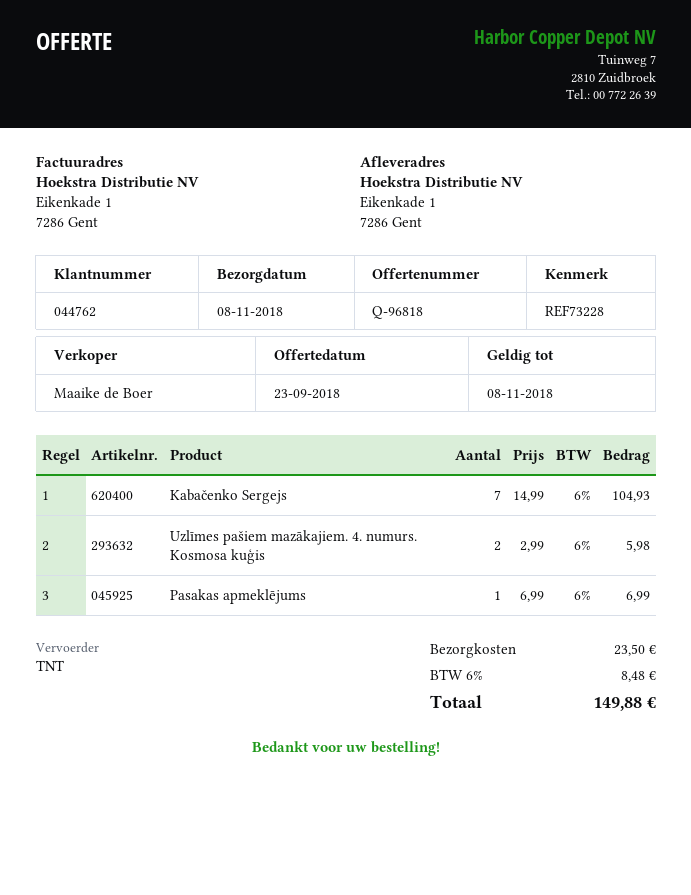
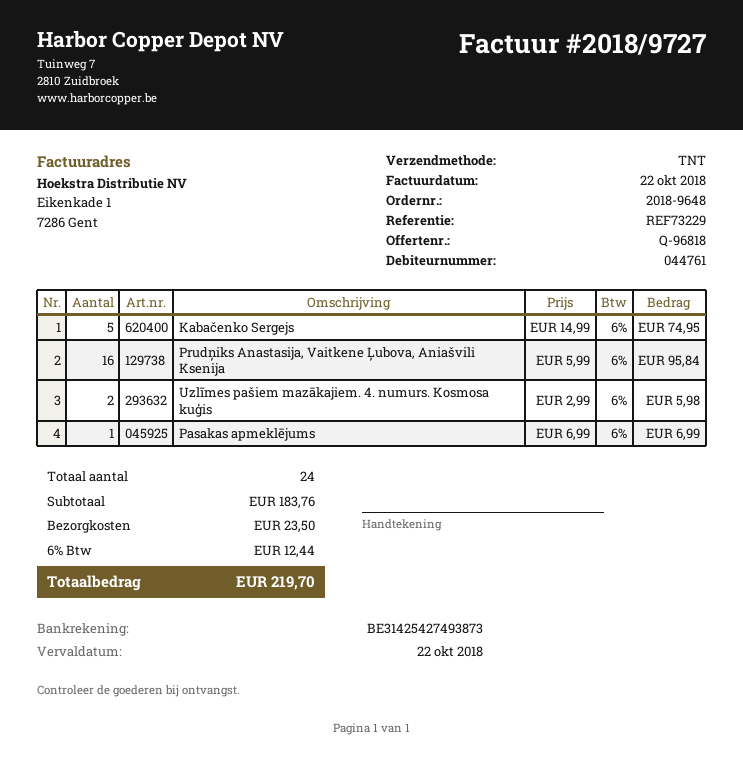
customer number: 044762 -> 044761
reference: REF73228 -> REF73229
Kabačenko Sergejs: 7 x 14.99 = 104.93 -> 5 x 14.99 = 74.95
Prudņiks Anastasija, Vaitkene Ļubova, Aniašvili Ksenija: none -> 16 x 5.99 = 95.84
tax: 6% = 8.48 -> 6% = 12.44
total: 149.88 -> 219.70

